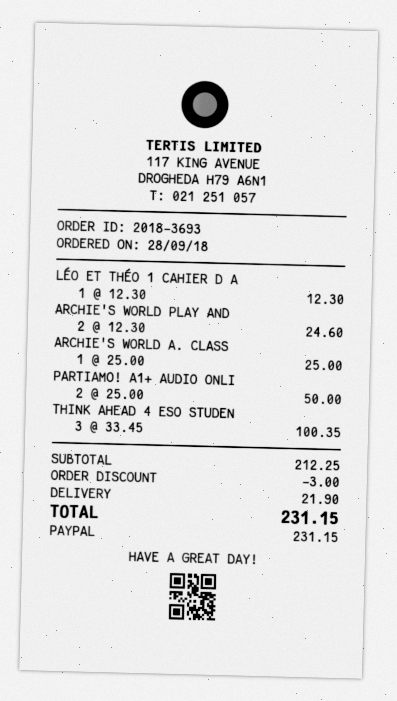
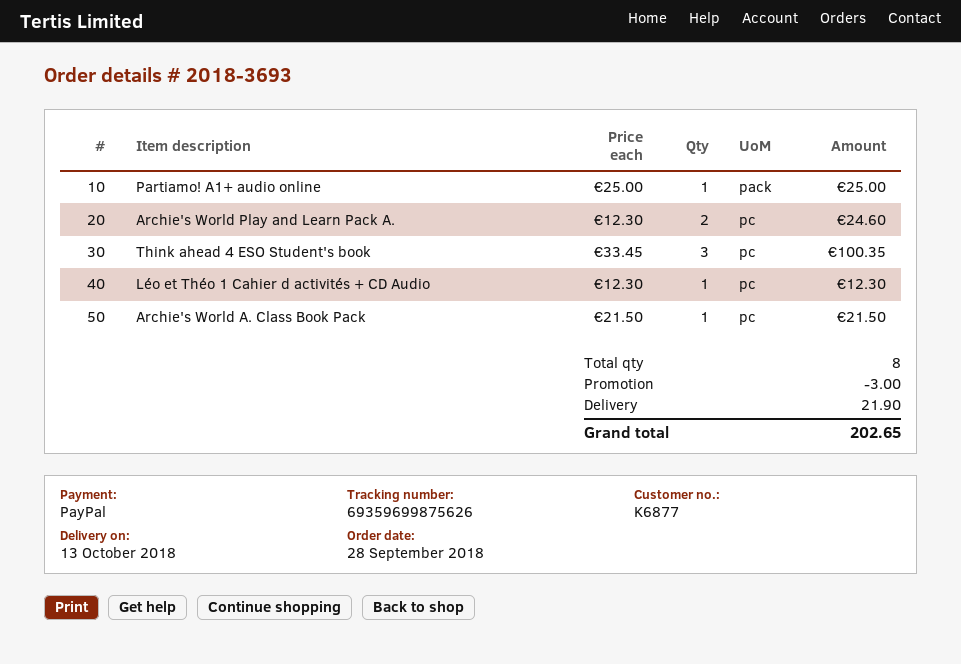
ARCHIE'S WORLD A. CLASS: 1 x 25.00 = 25.00 -> 1 x 21.50 = 21.50
PARTIAMO! A1+ AUDIO ONLI: 2 x 25.00 = 50.00 -> 1 x 25.00 = 25.00
total: 231.15 -> 202.65

